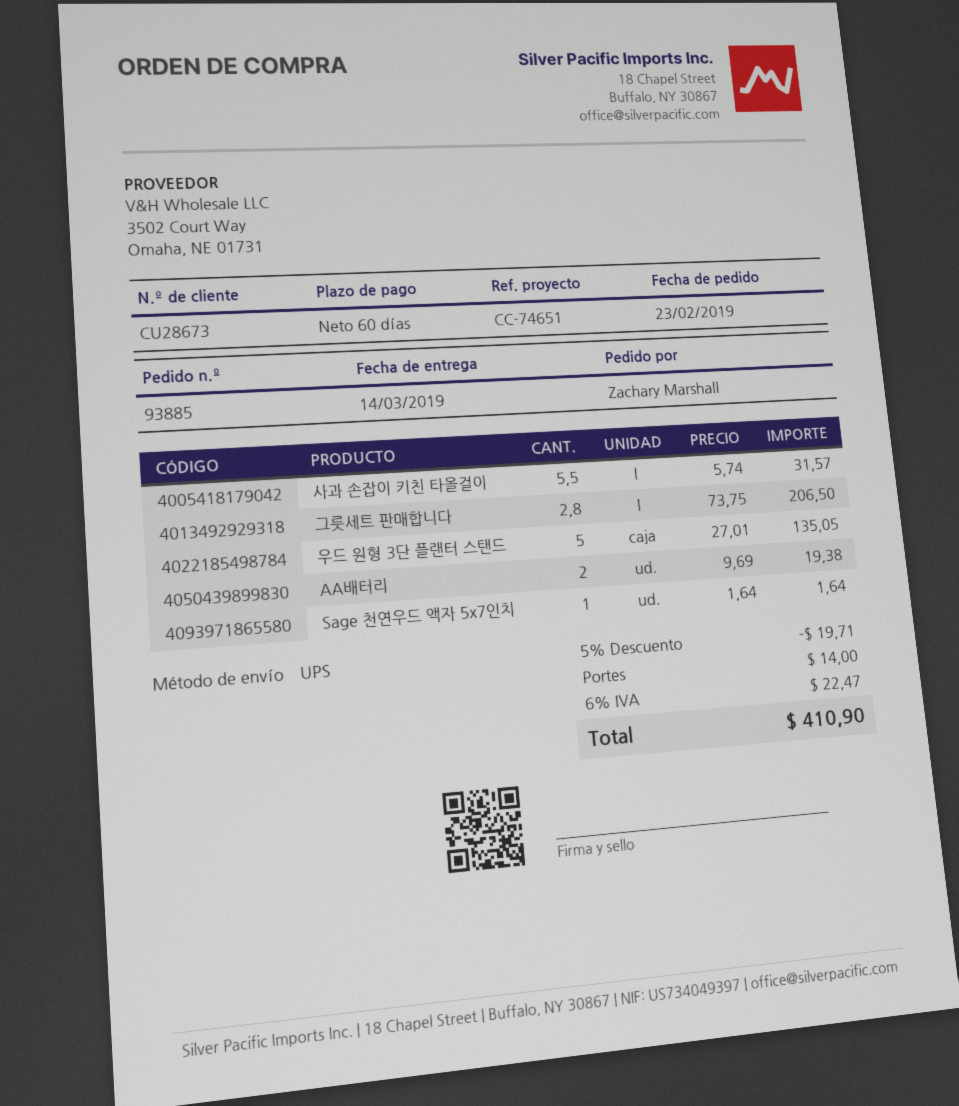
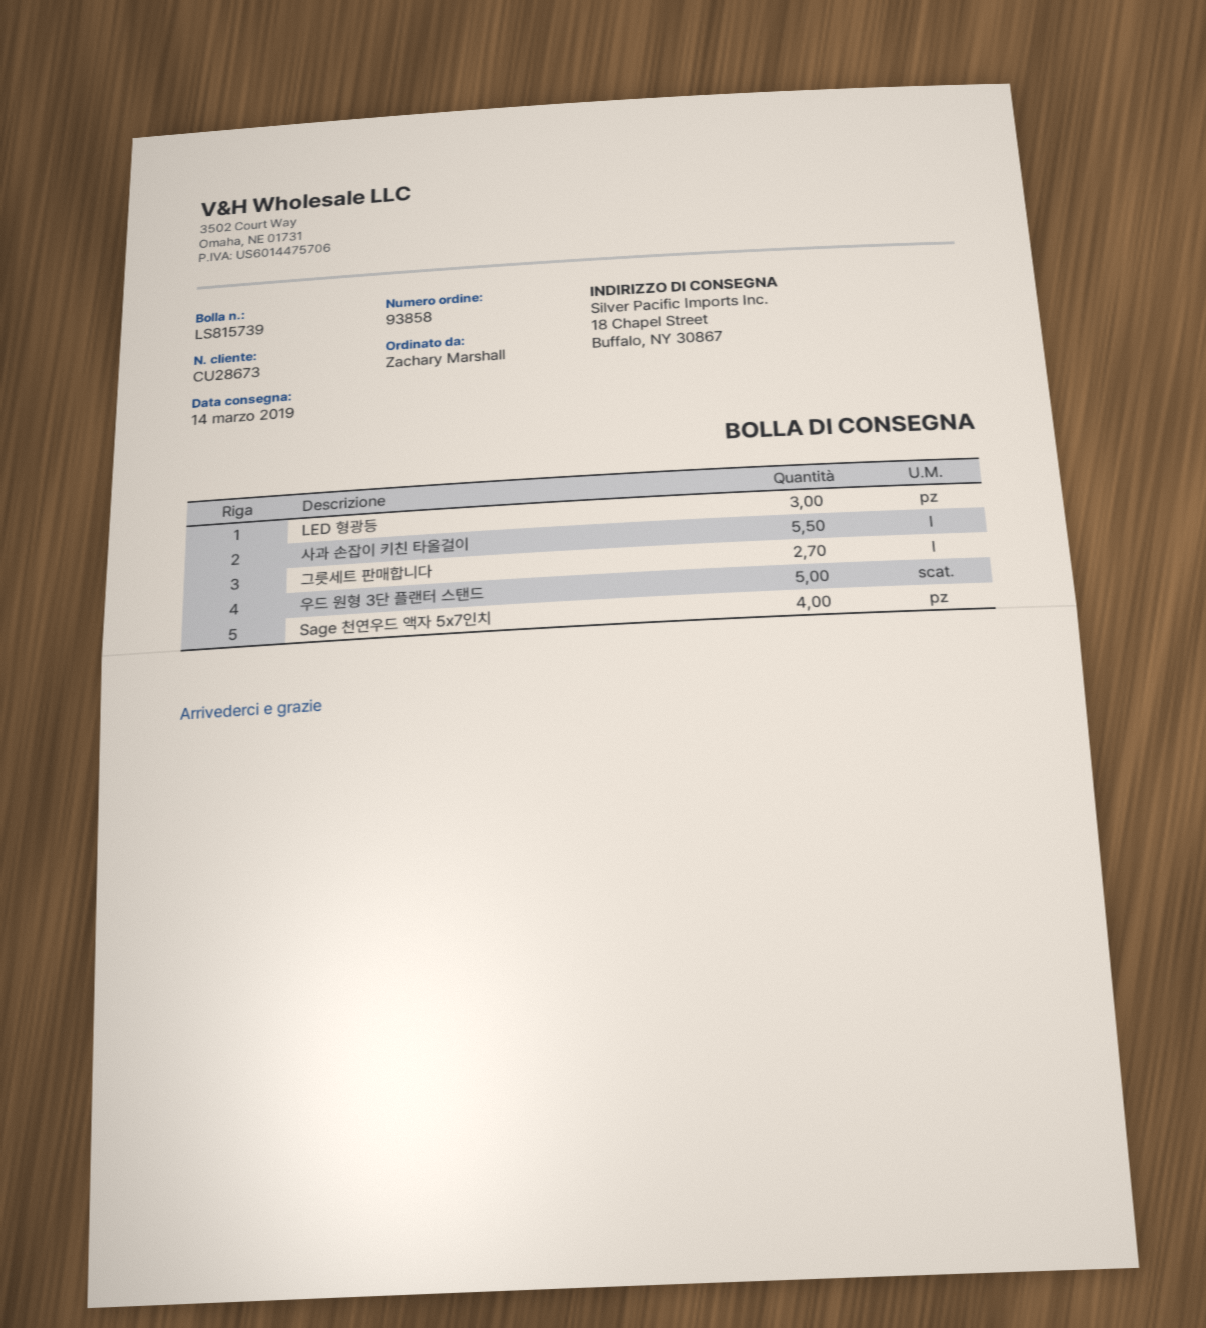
order number: 93885 -> 93858
그릇세트 판매합니다: 2.8 -> 2.7
AA배터리: 2 -> none
Sage 천연우드 액자 5x7인치: 1 -> 4
LED 형광등: none -> 3

